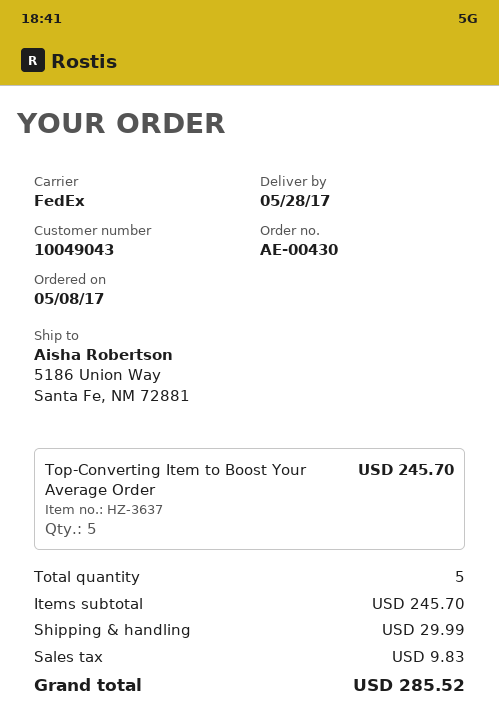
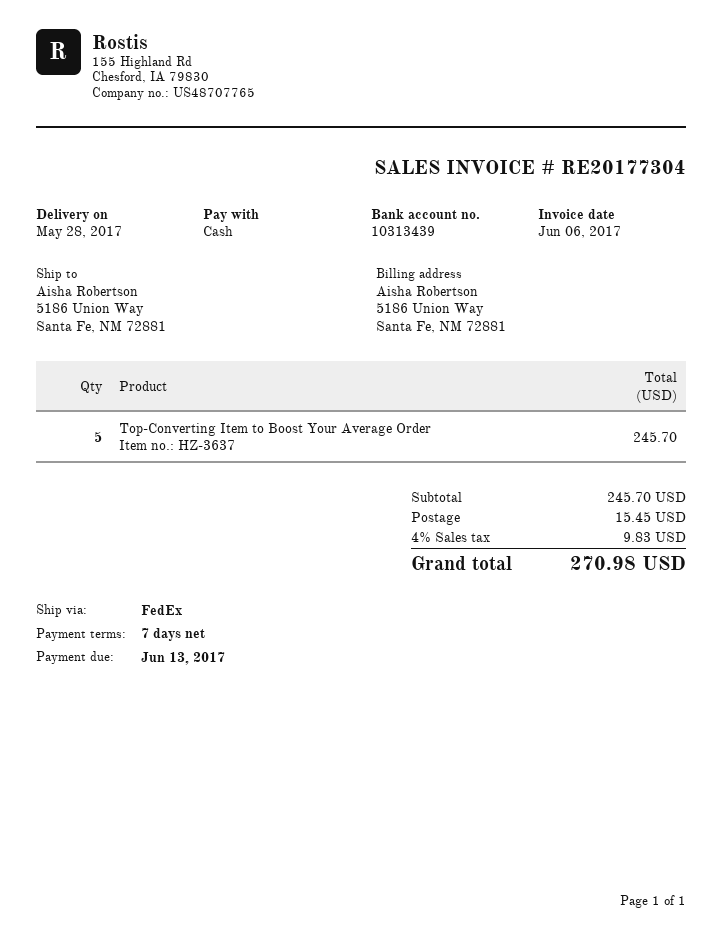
shipping: 29.99 -> 15.45
total: 285.52 -> 270.98

